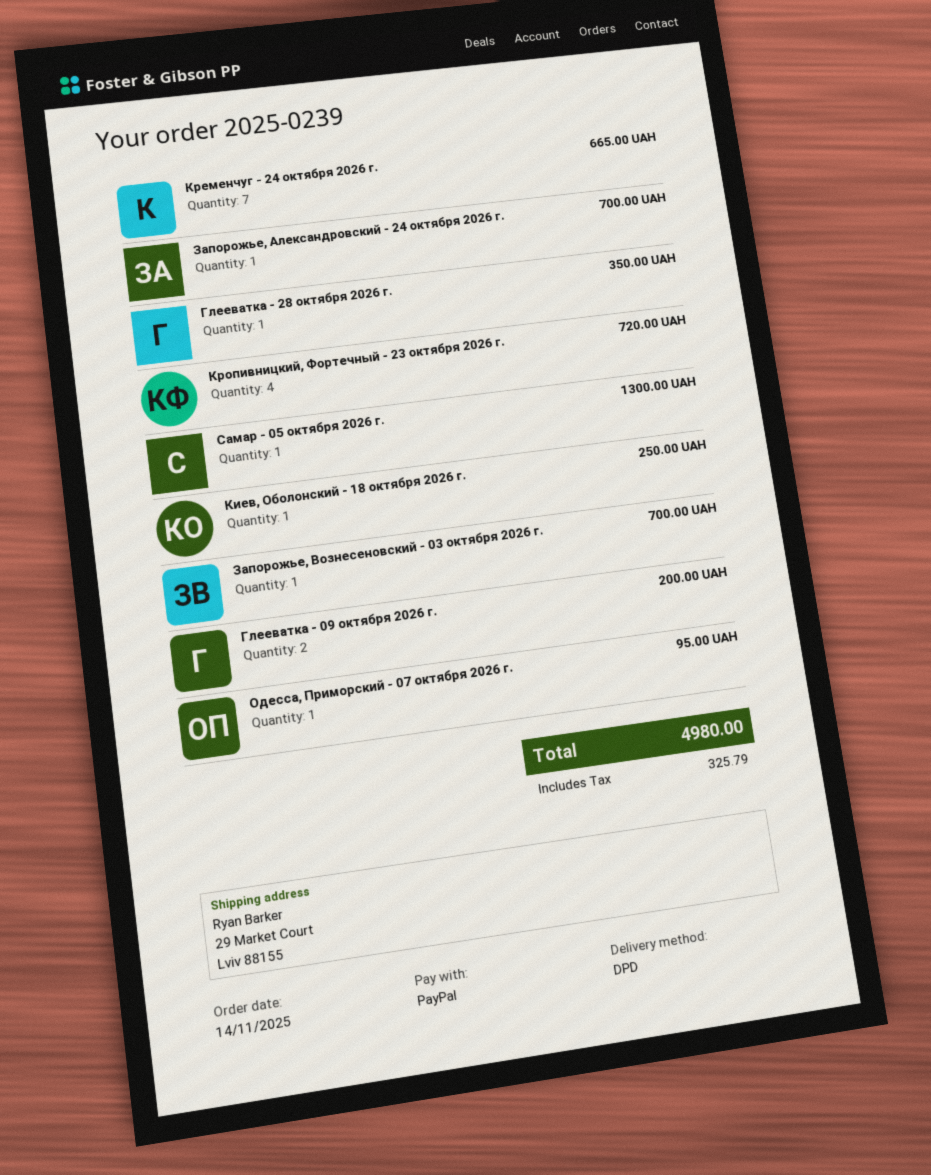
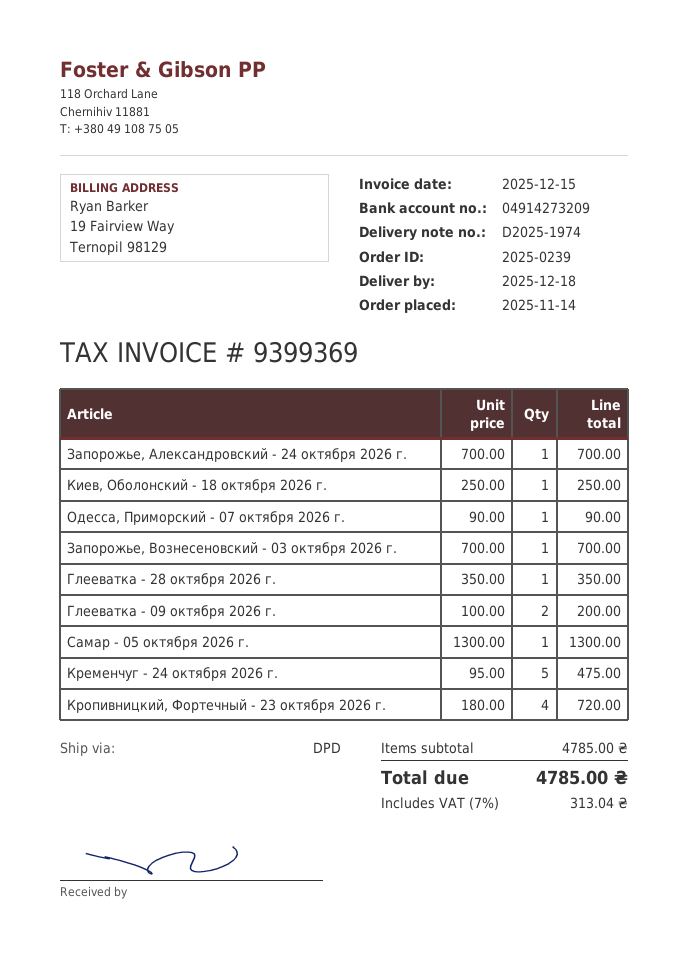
Кременчуг - 24 октября 2026 г.: 7 for 665.00 -> 5 for 475.00
Одесса, Приморский - 07 октября 2026 г.: 1 for 95.00 -> 1 for 90.00
tax: 325.79 -> 313.04
total: 4980.00 -> 4785.00

